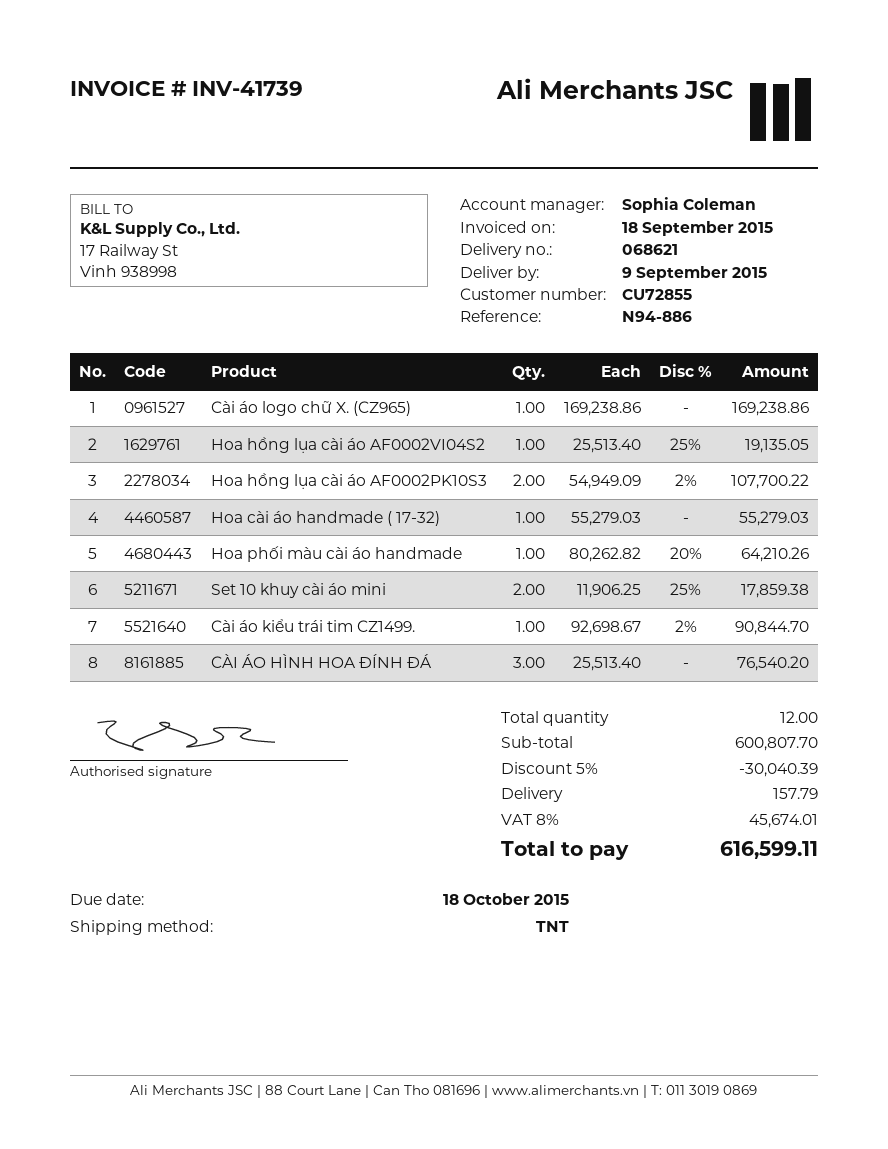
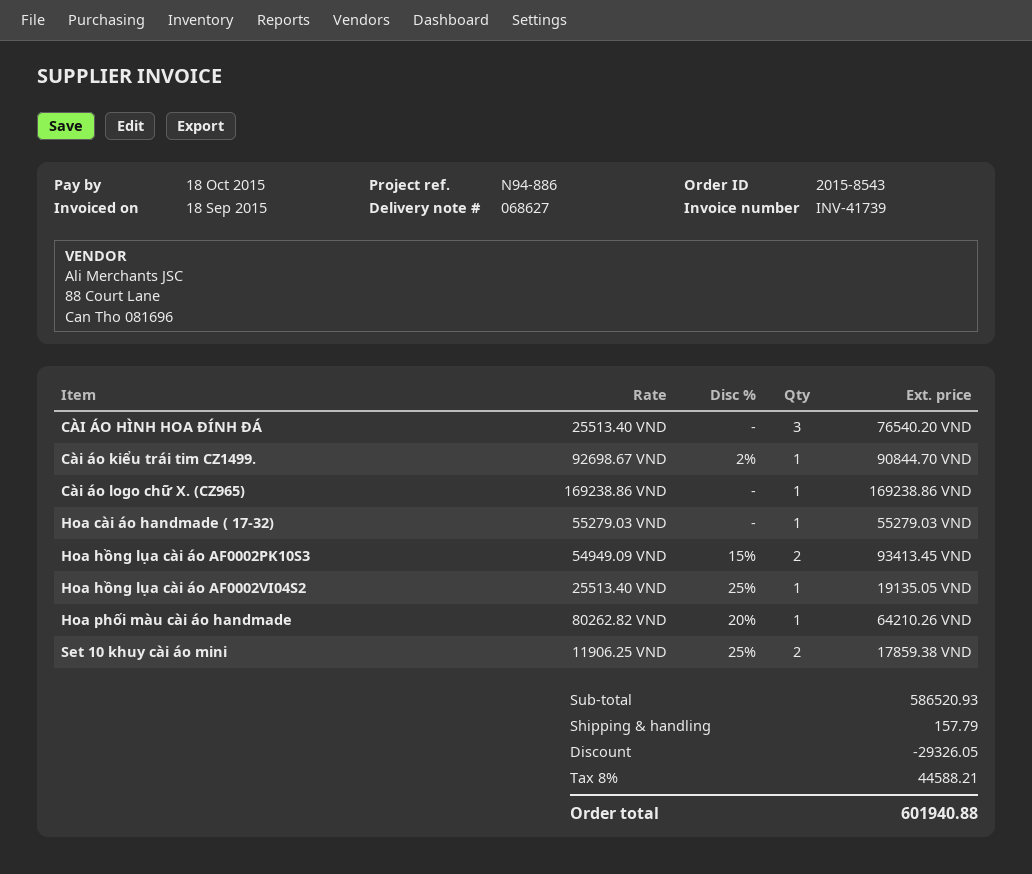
delivery note number: 068621 -> 068627
Hoa hồng lụa cài áo AF0002PK10S3: 2 x 54949.09 - 2% = 107700.22 -> 2 x 54949.09 - 15% = 93413.45
subtotal: 600807.70 -> 586520.93
discount: 30040.39 -> 29326.05
tax: 8% = 45674.01 -> 8% = 44588.21
total: 616599.11 -> 601940.88

